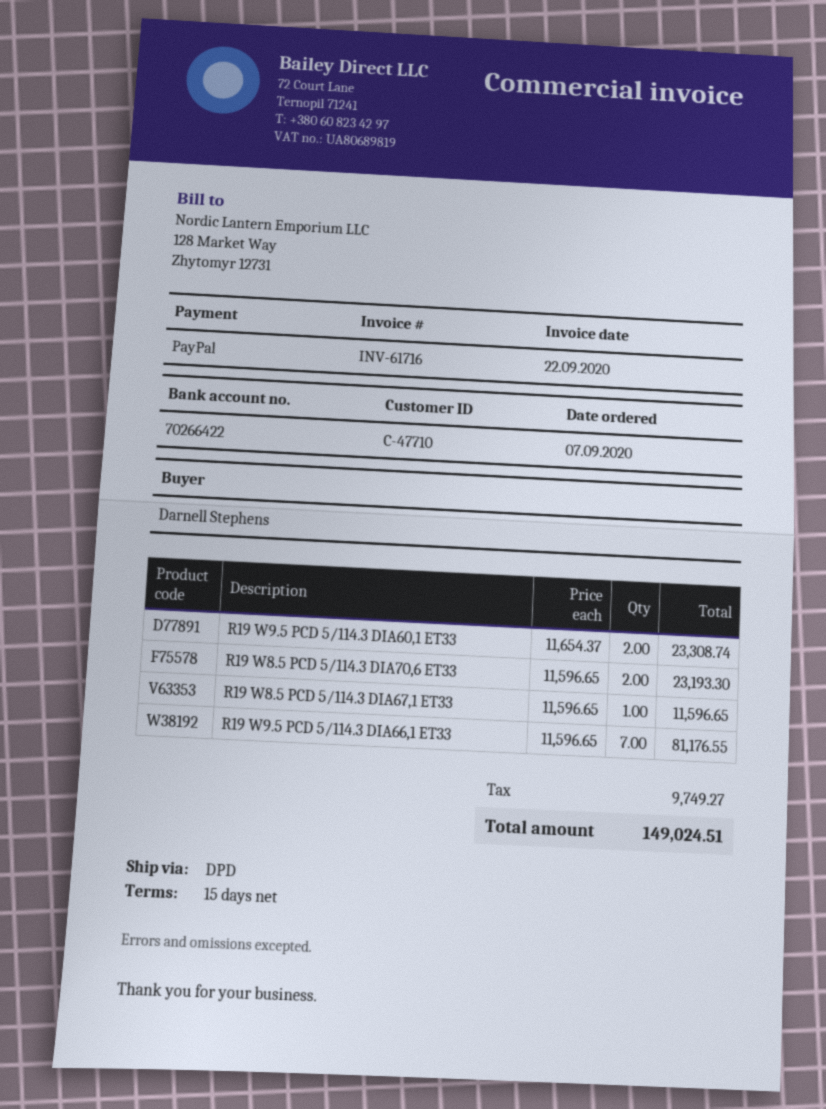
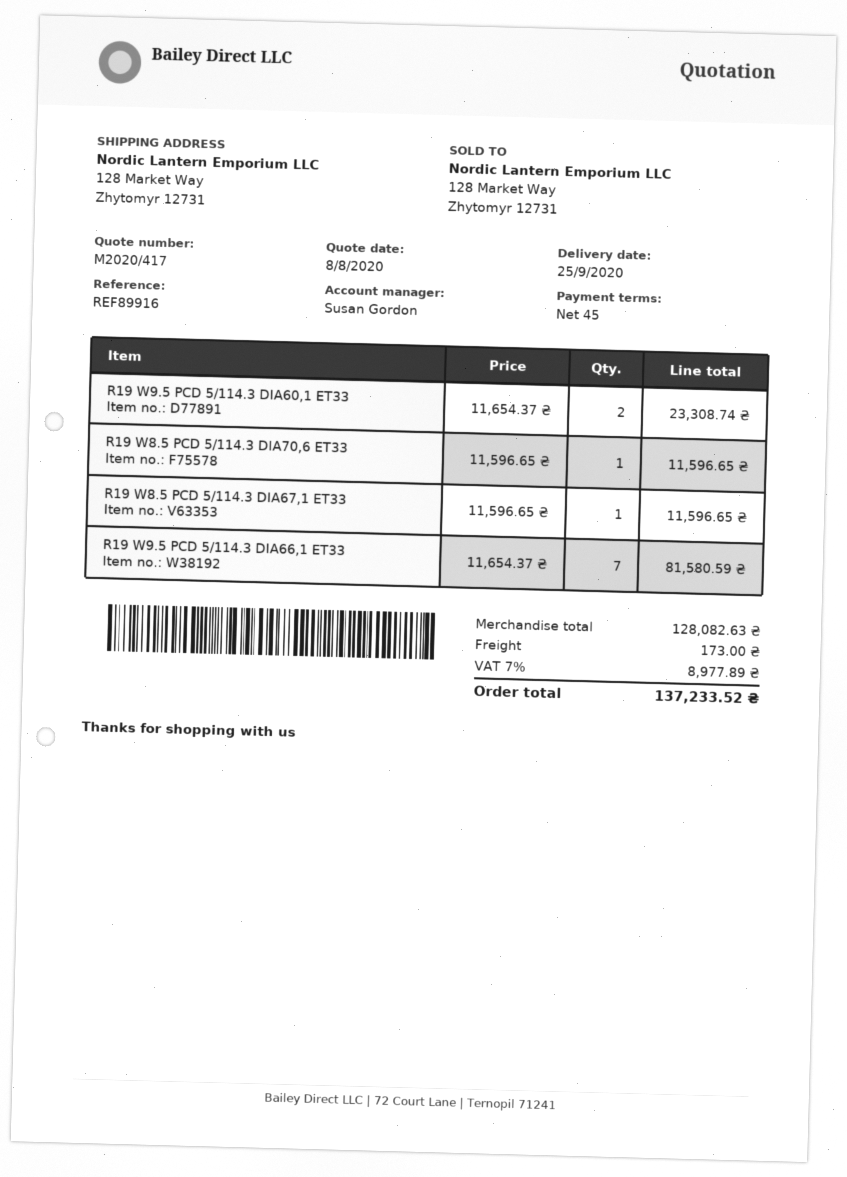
payment terms: 15 days -> 45 days
R19 W8.5 PCD 5/114.3 DIA70,6 ET33: 2 x 11596.65 = 23193.30 -> 1 x 11596.65 = 11596.65
R19 W9.5 PCD 5/114.3 DIA66,1 ET33: 7 x 11596.65 = 81176.55 -> 7 x 11654.37 = 81580.59
shipping: none -> 173.00
tax: 9749.27 -> 8977.89
total: 149024.51 -> 137233.52

